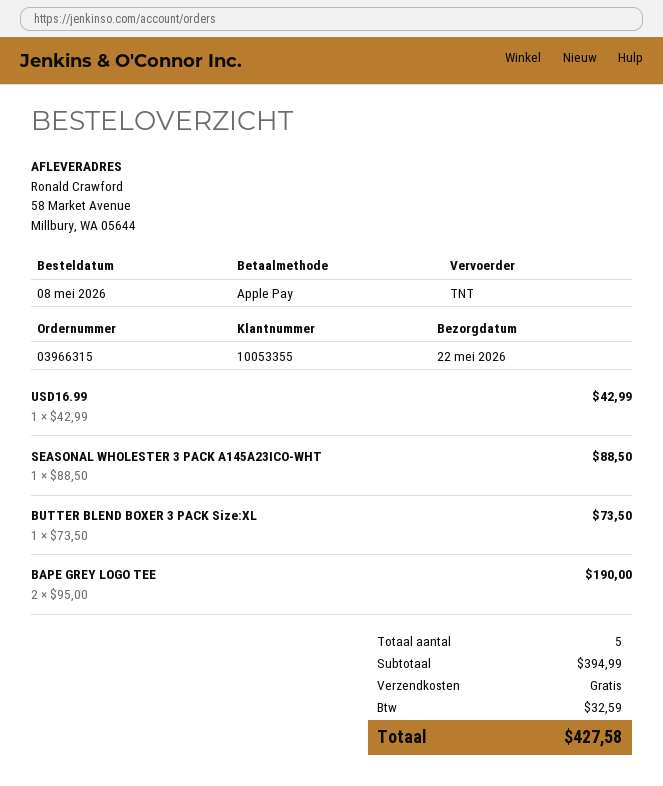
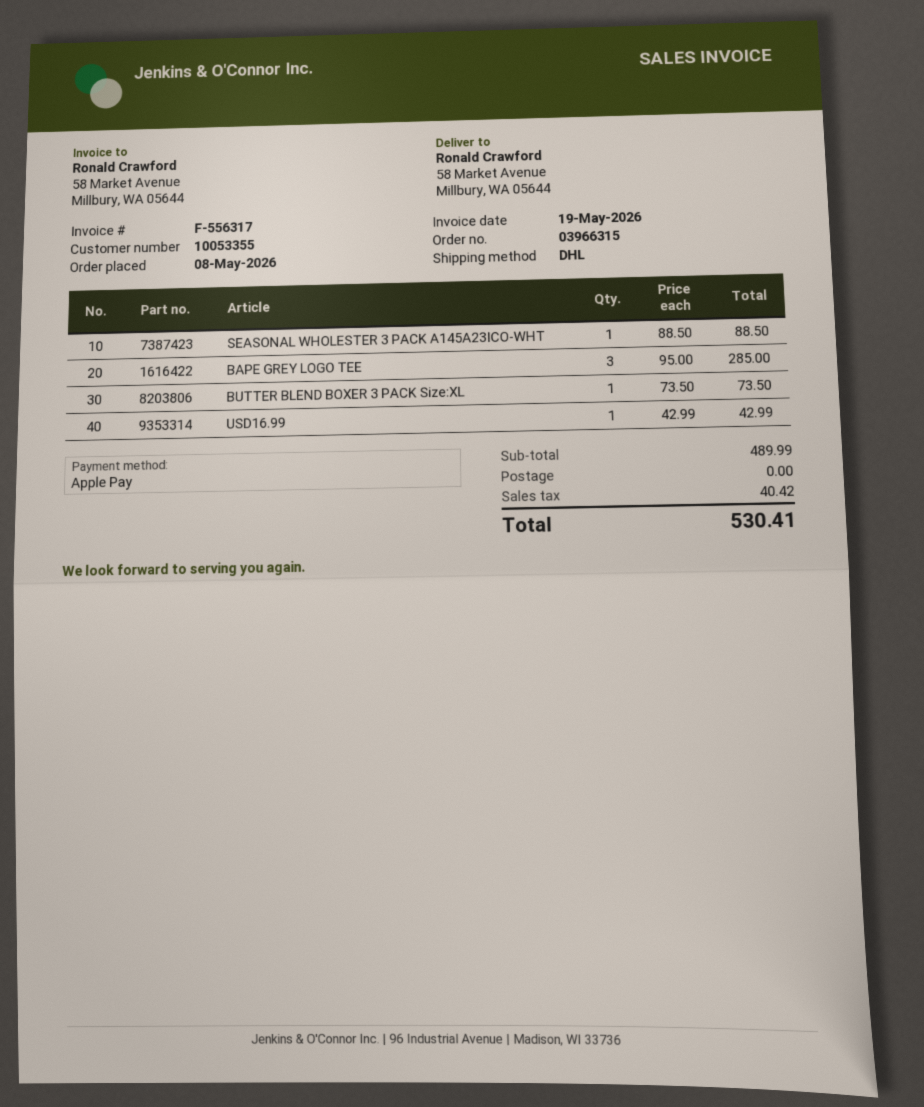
shipping method: TNT -> DHL
BAPE GREY LOGO TEE: 2 x 95.00 = 190.00 -> 3 x 95.00 = 285.00
subtotal: 394.99 -> 489.99
tax: 32.59 -> 40.42
total: 427.58 -> 530.41

